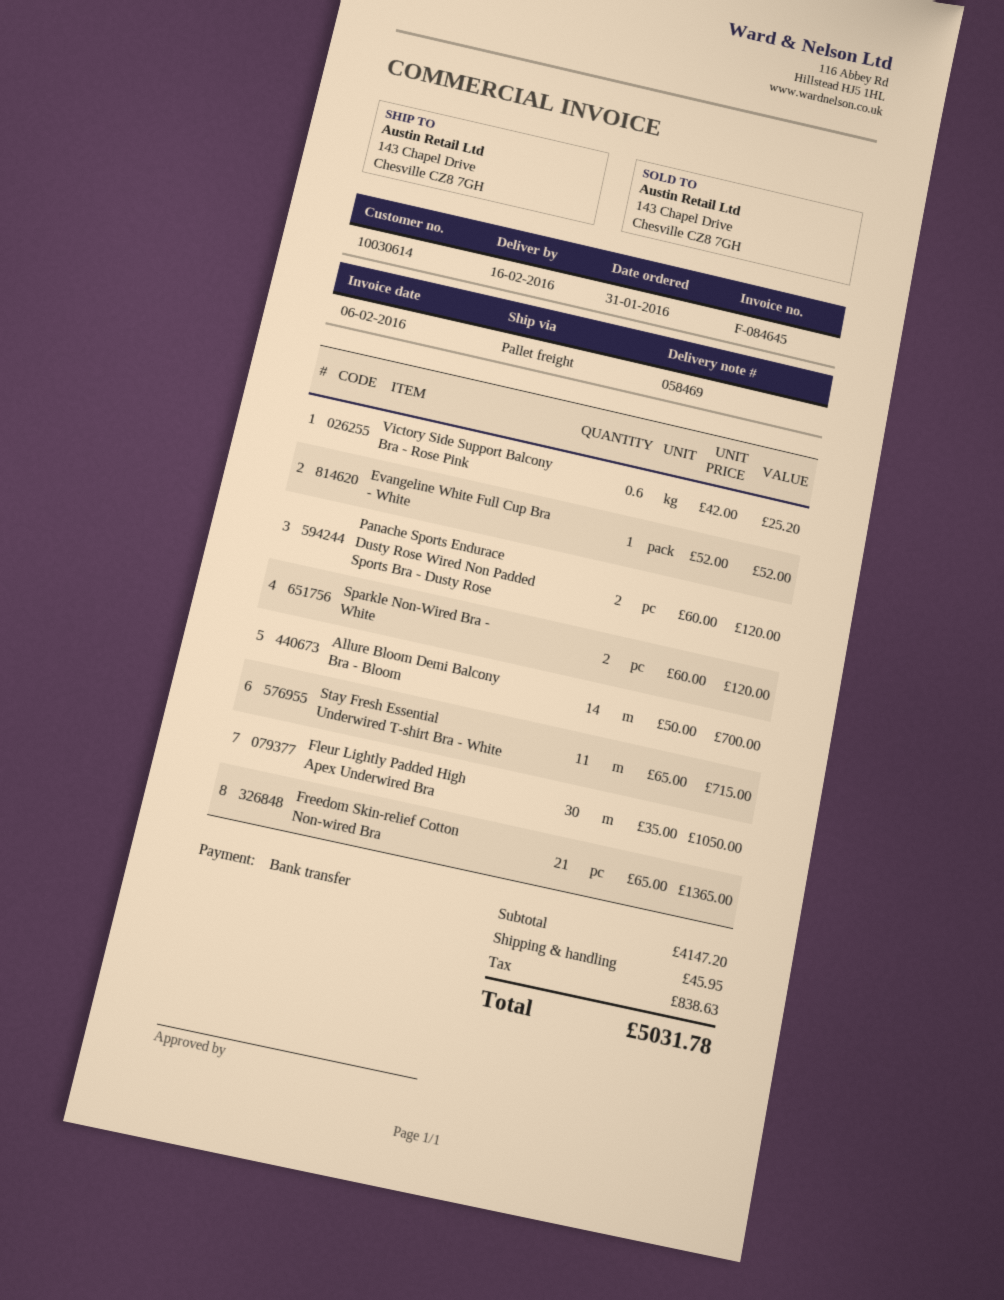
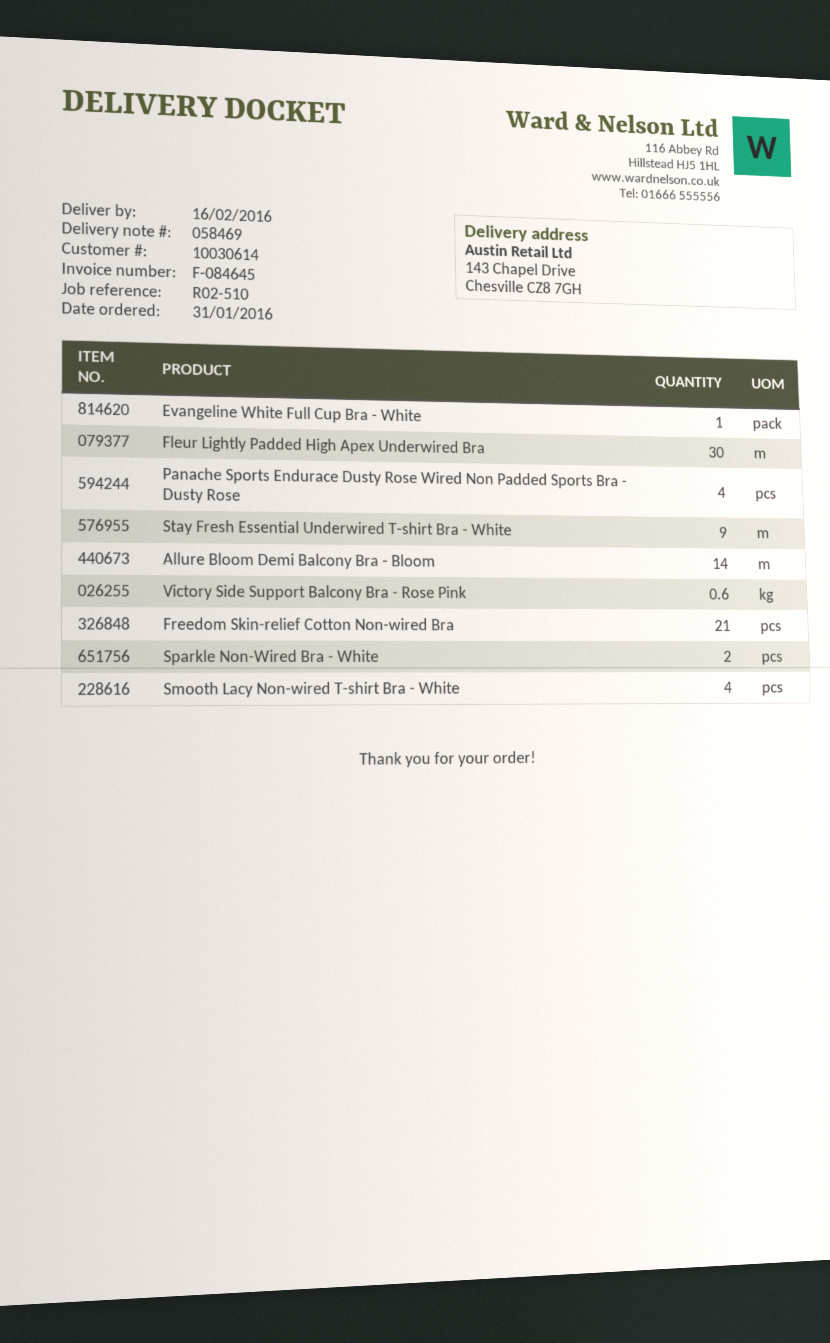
Panache Sports Endurace Dusty Rose Wired Non Padded Sports Bra - Dusty Rose: 2 -> 4
Stay Fresh Essential Underwired T-shirt Bra - White: 11 -> 9
Smooth Lacy Non-wired T-shirt Bra - White: none -> 4

